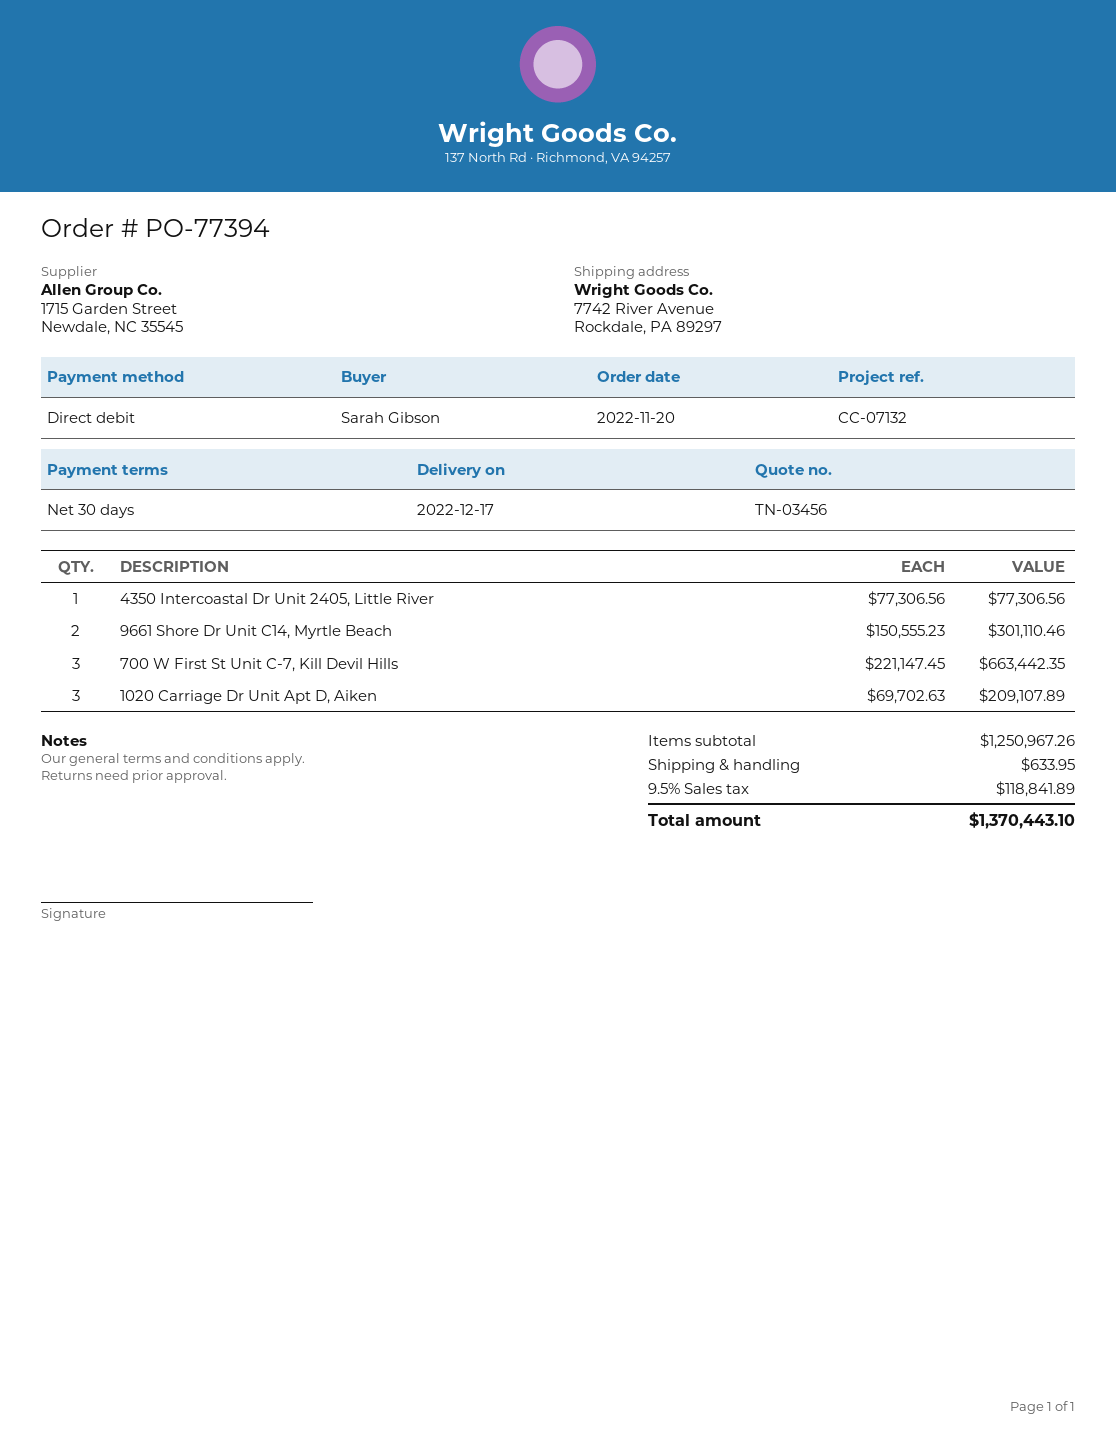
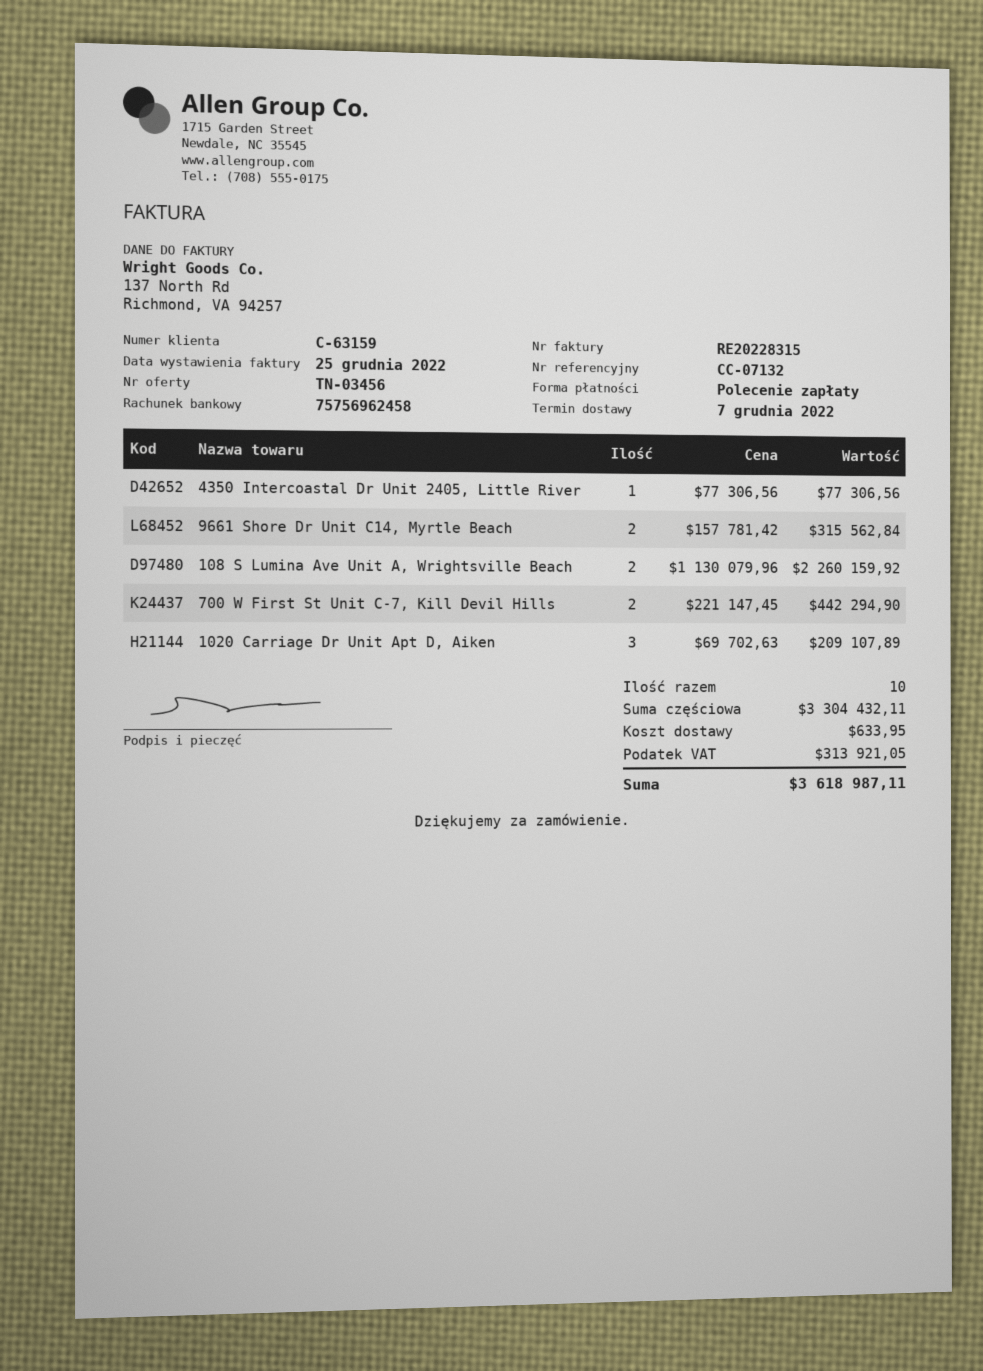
delivery date: 2022-12-17 -> 2022-12-07
9661 Shore Dr Unit C14, Myrtle Beach: 2 x 150555.23 = 301110.46 -> 2 x 157781.42 = 315562.84
700 W First St Unit C-7, Kill Devil Hills: 3 x 221147.45 = 663442.35 -> 2 x 221147.45 = 442294.90
108 S Lumina Ave Unit A, Wrightsville Beach: none -> 2 x 1130079.96 = 2260159.92
subtotal: 1250967.26 -> 3304432.11
tax: 118841.89 -> 313921.05
total: 1370443.10 -> 3618987.11

